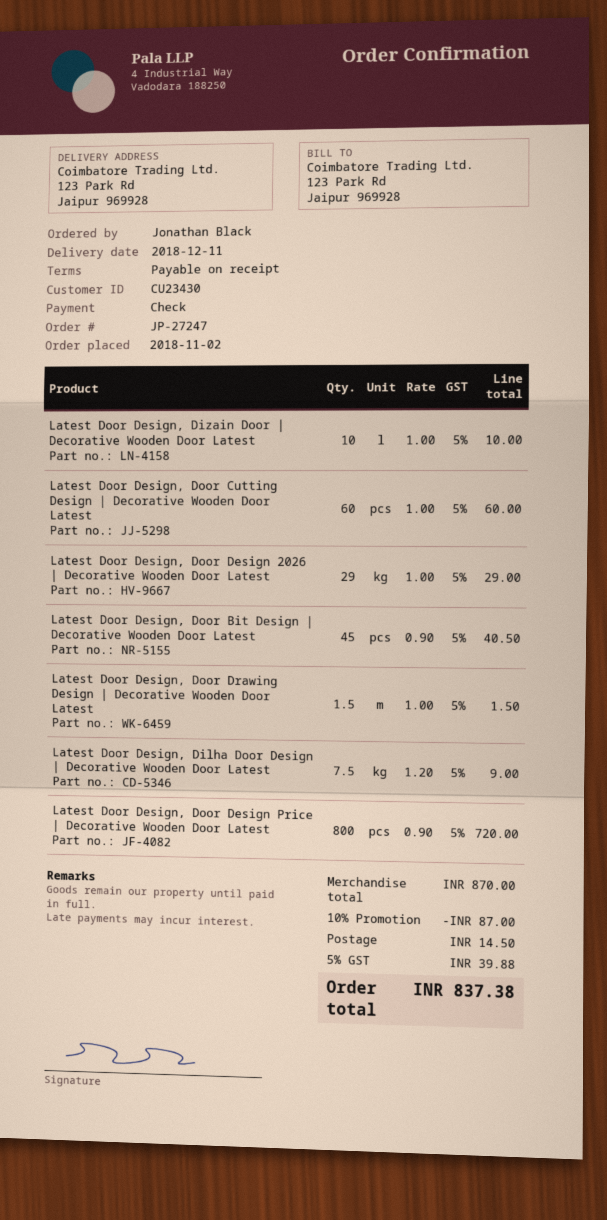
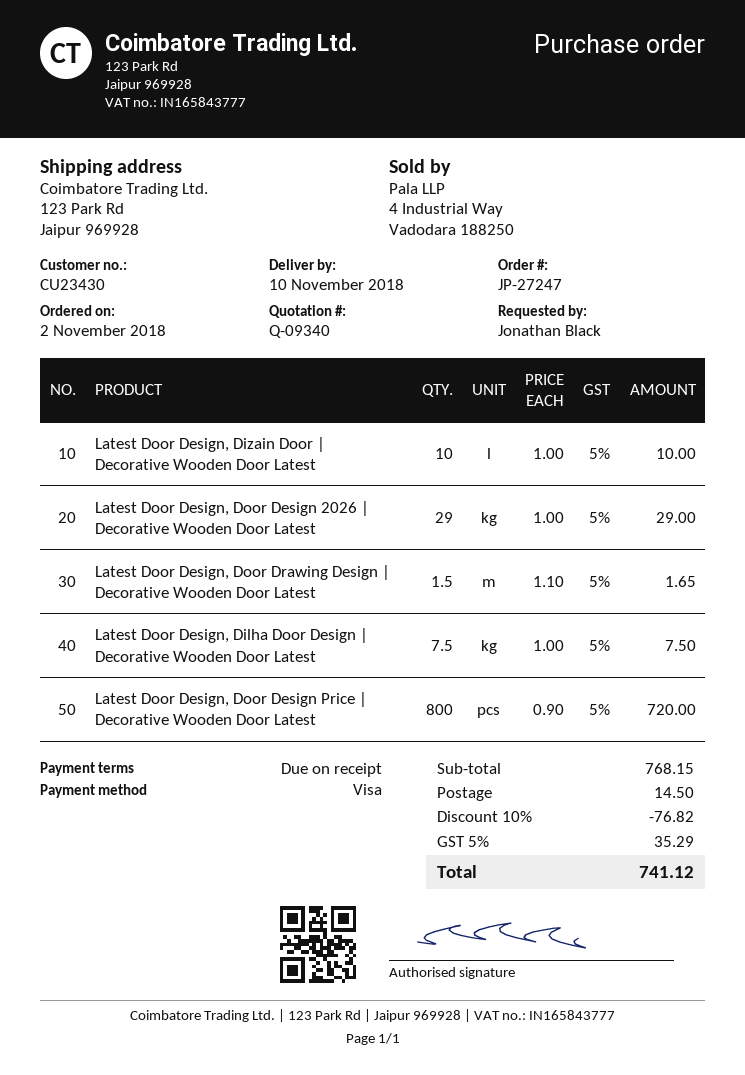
delivery date: 2018-12-11 -> 2018-11-10
payment method: cheque -> Visa
Latest Door Design, Door Cutting Design | Decorative Wooden Door Latest: 60 x 1.00 = 60.00 -> none
Latest Door Design, Door Bit Design | Decorative Wooden Door Latest: 45 x 0.90 = 40.50 -> none
Latest Door Design, Door Drawing Design | Decorative Wooden Door Latest: 1.5 x 1.00 = 1.50 -> 1.5 x 1.10 = 1.65
Latest Door Design, Dilha Door Design | Decorative Wooden Door Latest: 7.5 x 1.20 = 9.00 -> 7.5 x 1.00 = 7.50
subtotal: 870.00 -> 768.15
discount: 10% = 87.00 -> 10% = 76.82
tax: 5% = 39.88 -> 5% = 35.29
total: 837.38 -> 741.12

